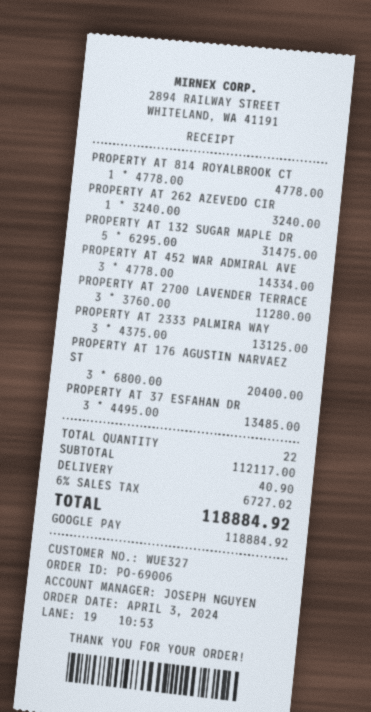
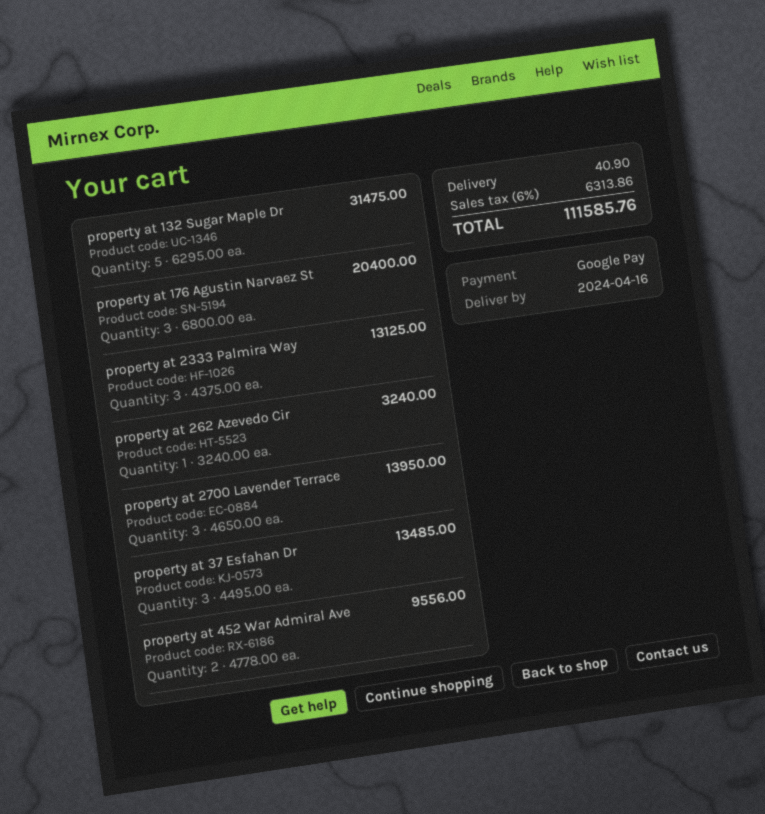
PROPERTY AT 814 ROYALBROOK CT: 1 x 4778.00 = 4778.00 -> none
PROPERTY AT 452 WAR ADMIRAL AVE: 3 x 4778.00 = 14334.00 -> 2 x 4778.00 = 9556.00
PROPERTY AT 2700 LAVENDER TERRACE: 3 x 3760.00 = 11280.00 -> 3 x 4650.00 = 13950.00
tax: 6% = 6727.02 -> 6% = 6313.86
total: 118884.92 -> 111585.76

